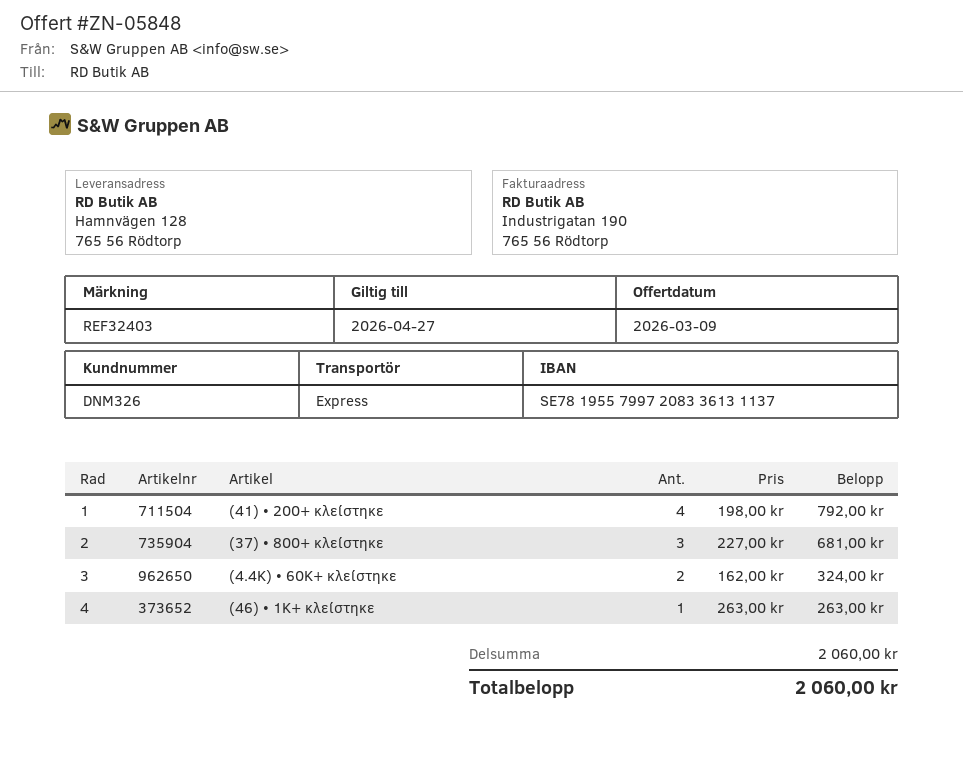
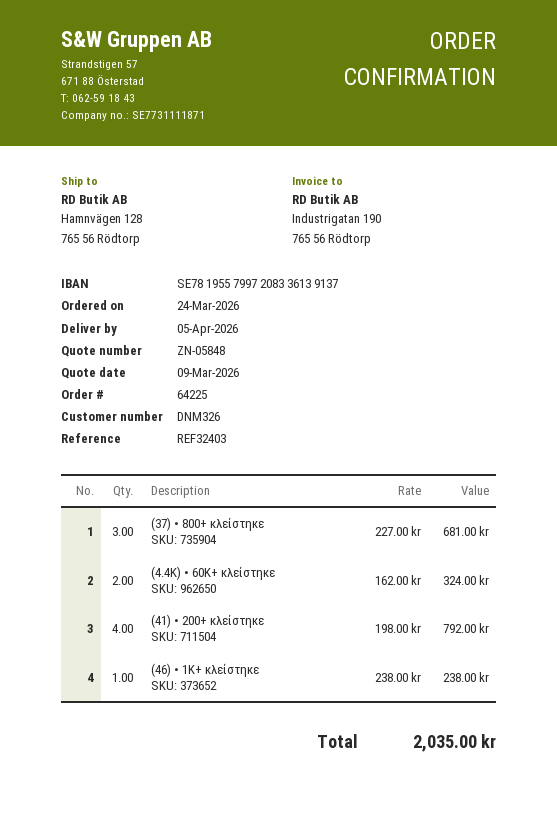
bank account: SE7819557997208336131137 -> SE7819557997208336139137
(46) • 1K+ κλείστηκε: 1 x 263.00 = 263.00 -> 1 x 238.00 = 238.00
total: 2060.00 -> 2035.00

